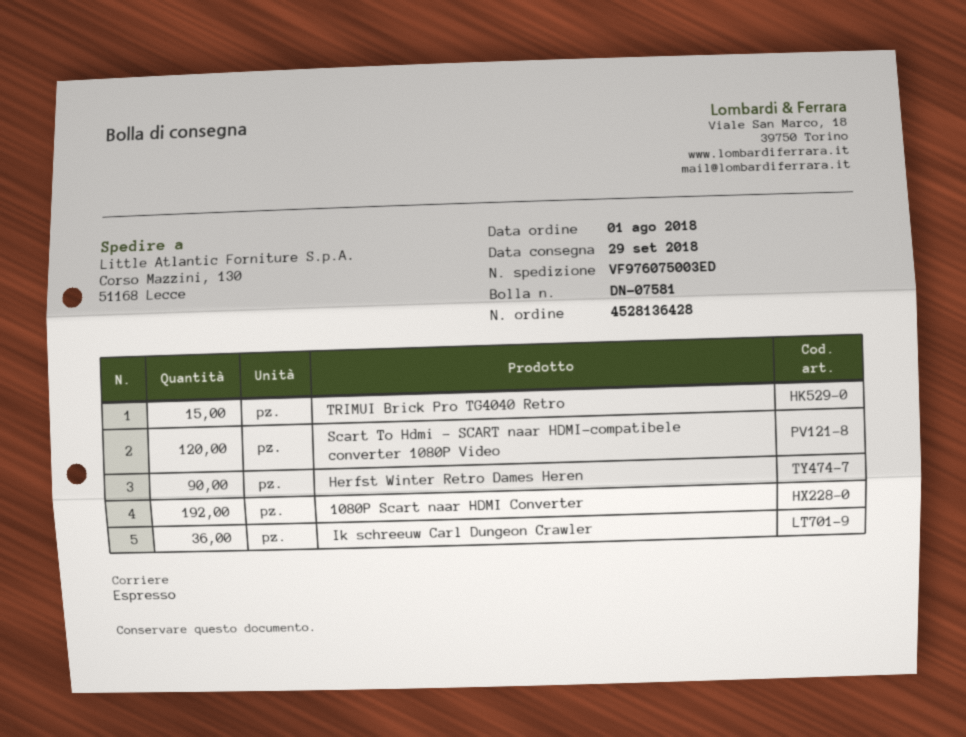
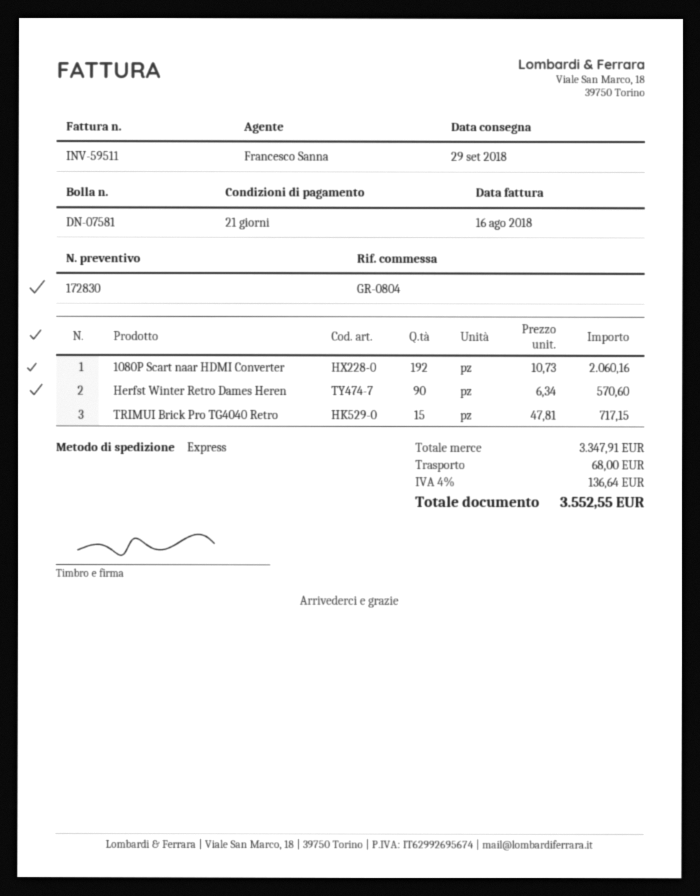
Scart To Hdmi - SCART naar HDMI-compatibele converter 1080P Video: 120 -> none
Ik schreeuw Carl Dungeon Crawler: 36 -> none

